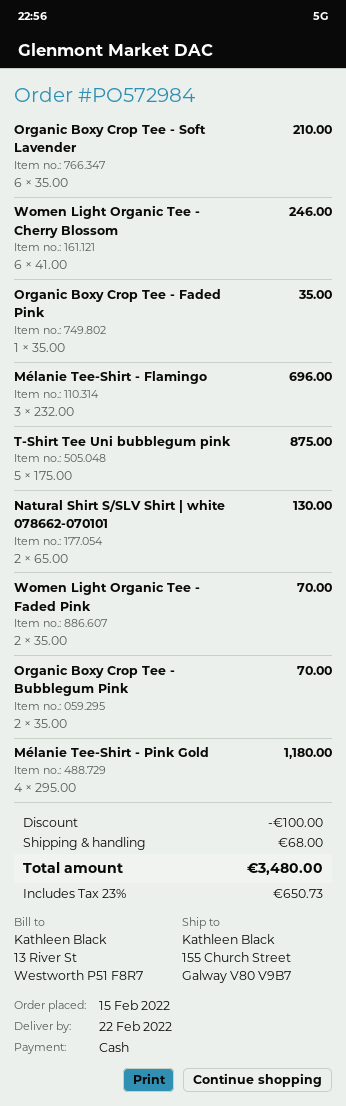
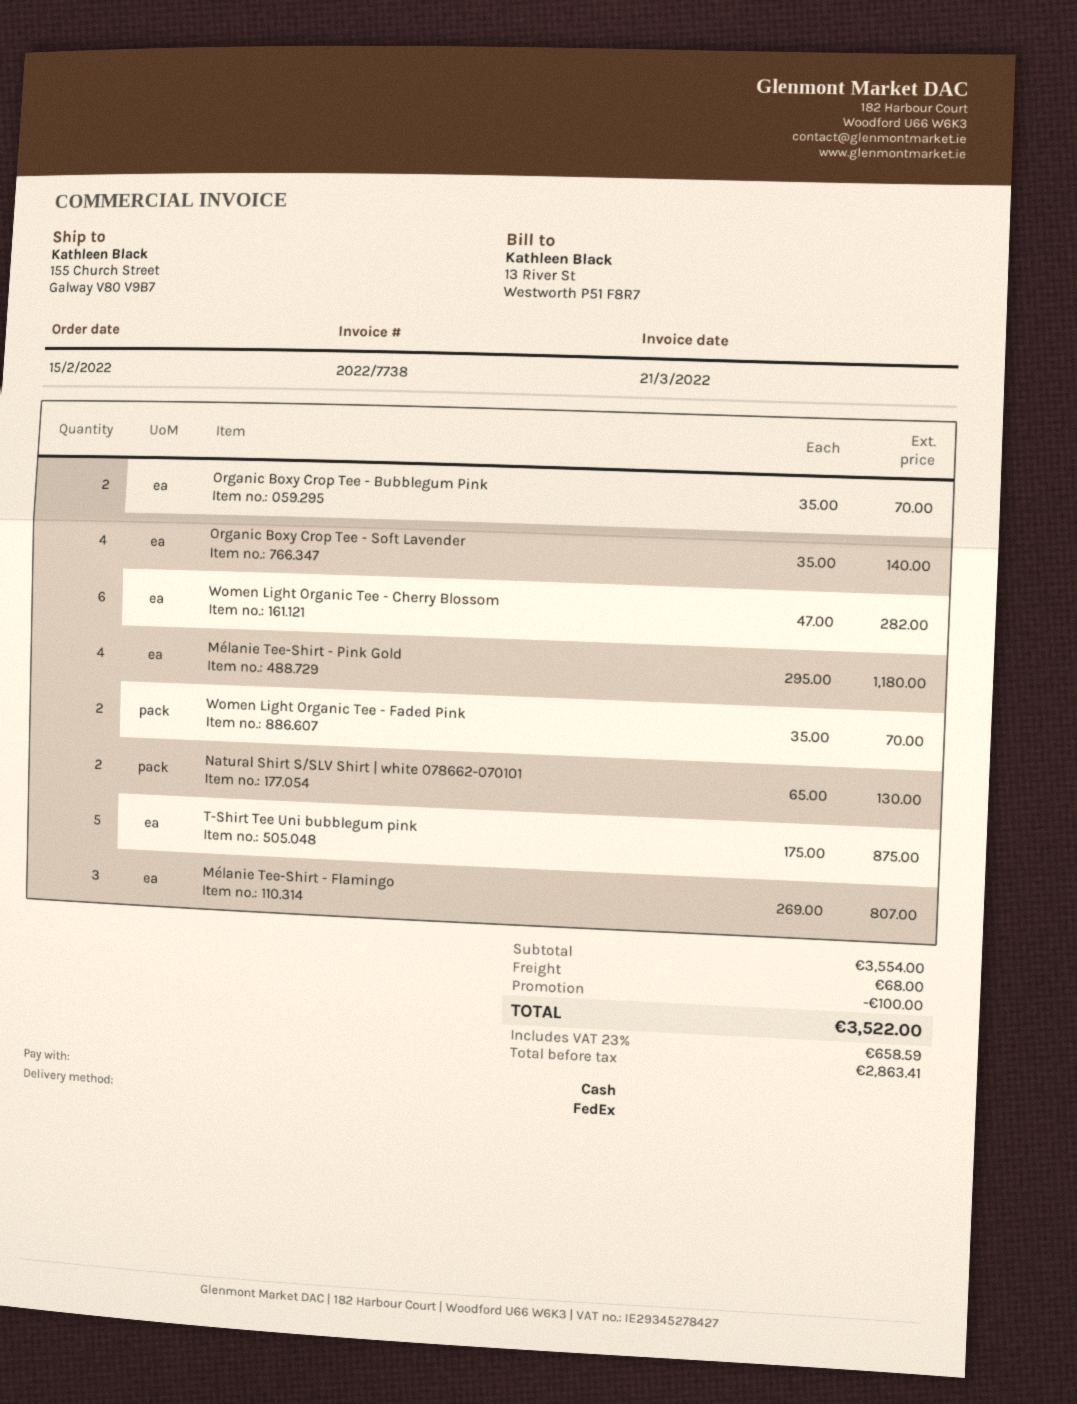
Organic Boxy Crop Tee - Soft Lavender: 6 x 35.00 = 210.00 -> 4 x 35.00 = 140.00
Women Light Organic Tee - Cherry Blossom: 6 x 41.00 = 246.00 -> 6 x 47.00 = 282.00
Organic Boxy Crop Tee - Faded Pink: 1 x 35.00 = 35.00 -> none
Mélanie Tee-Shirt - Flamingo: 3 x 232.00 = 696.00 -> 3 x 269.00 = 807.00
tax: 23% = 650.73 -> 23% = 658.59
total: 3480.00 -> 3522.00

